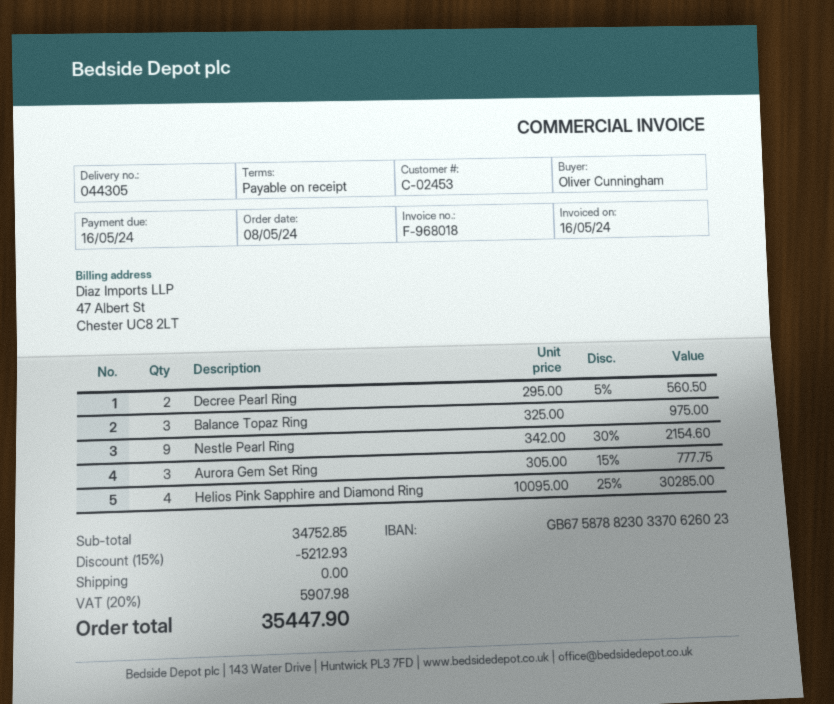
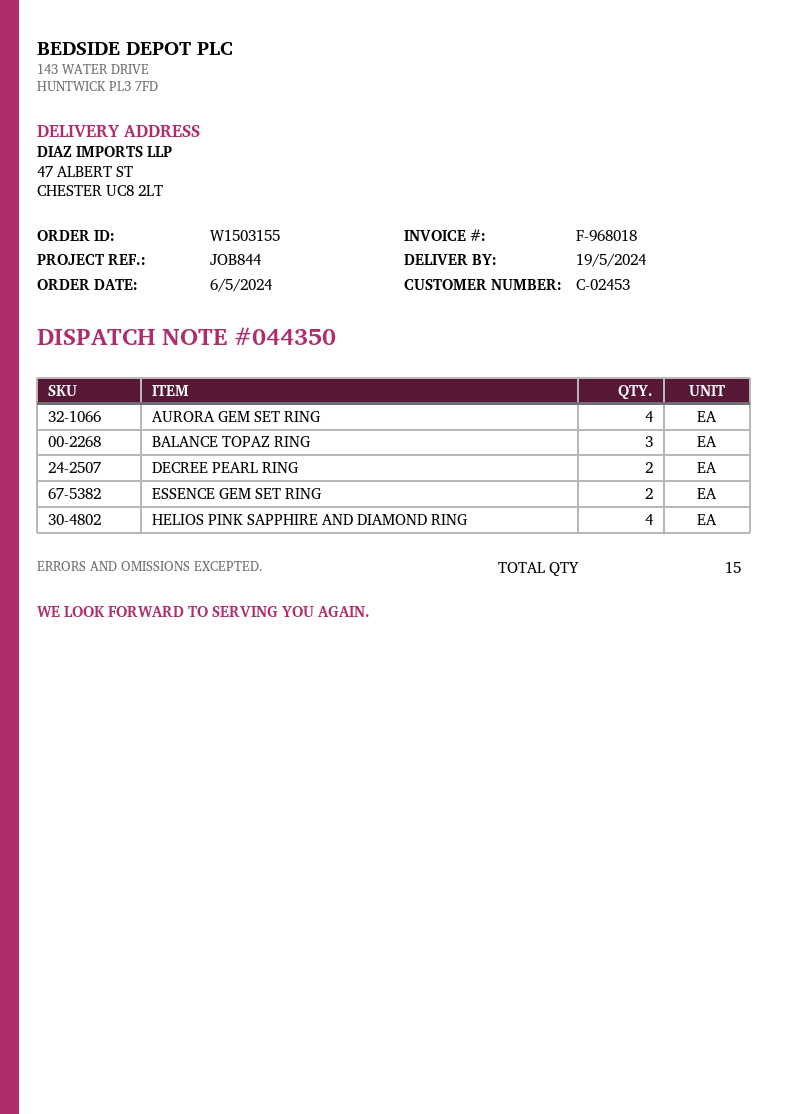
order date: 2024-05-08 -> 2024-05-06
delivery note number: 044305 -> 044350
Nestle Pearl Ring: 9 -> none
Aurora Gem Set Ring: 3 -> 4
ESSENCE GEM SET RING: none -> 2

